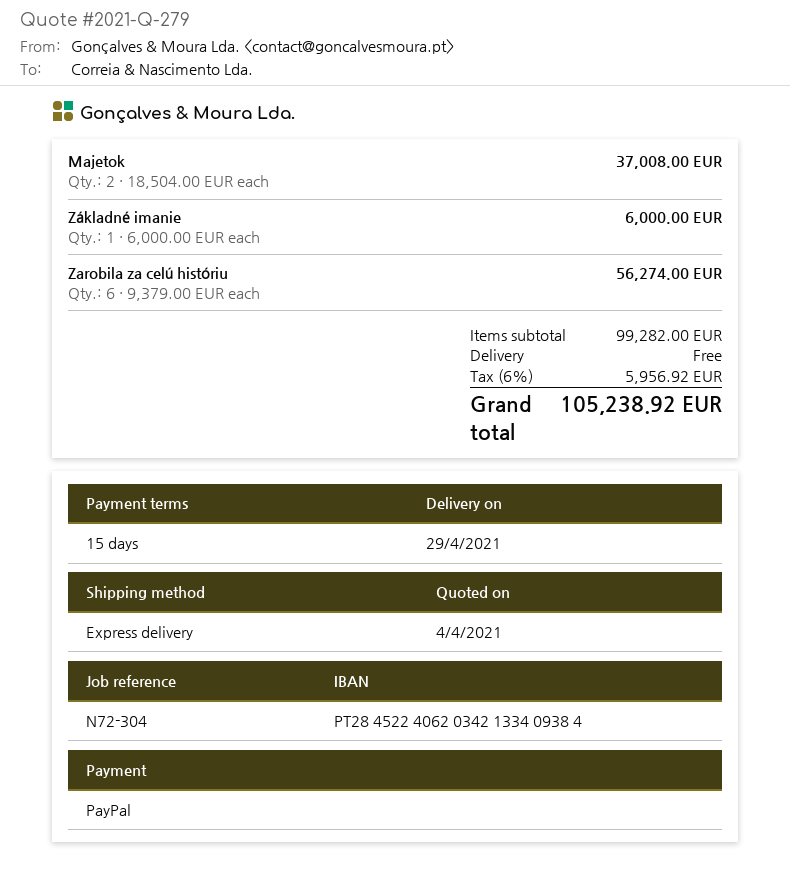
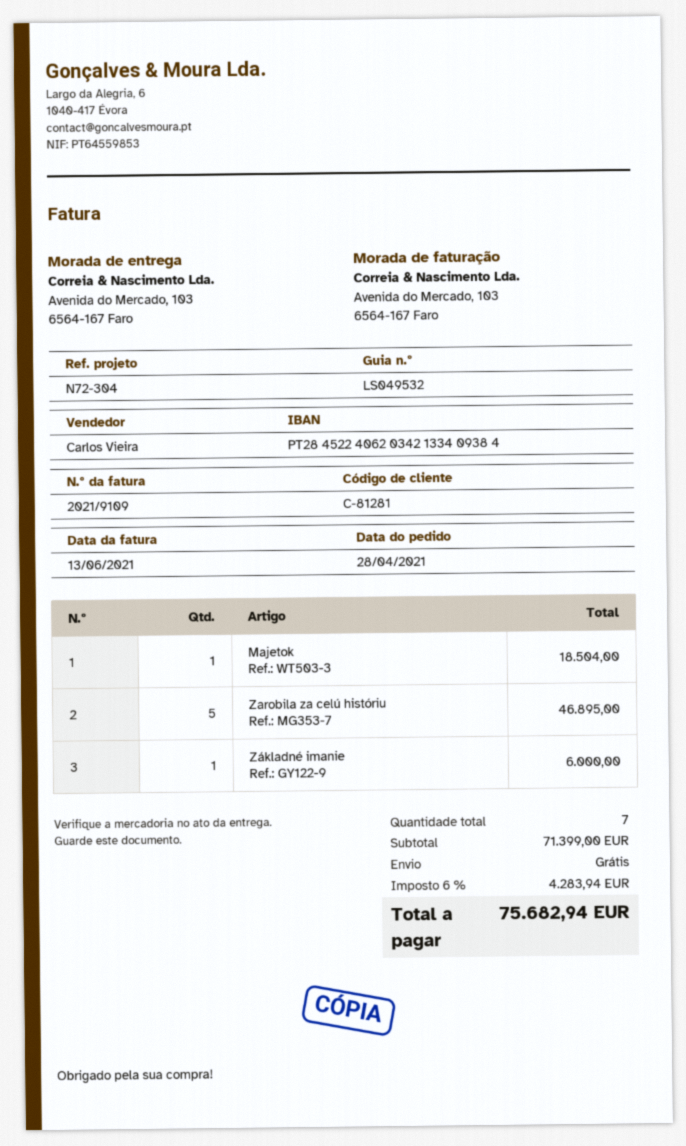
Majetok: 2 for 37008.00 -> 1 for 18504.00
Zarobila za celú históriu: 6 for 56274.00 -> 5 for 46895.00
subtotal: 99282.00 -> 71399.00
tax: 6% = 5956.92 -> 6% = 4283.94
total: 105238.92 -> 75682.94

